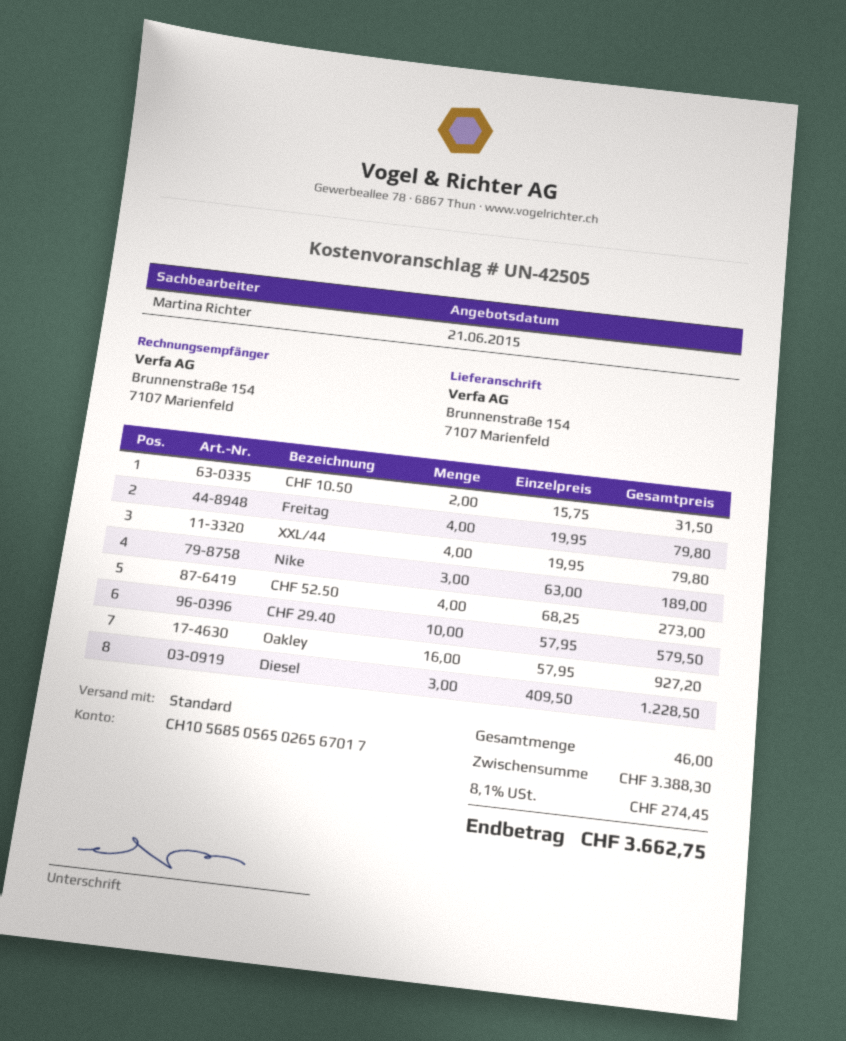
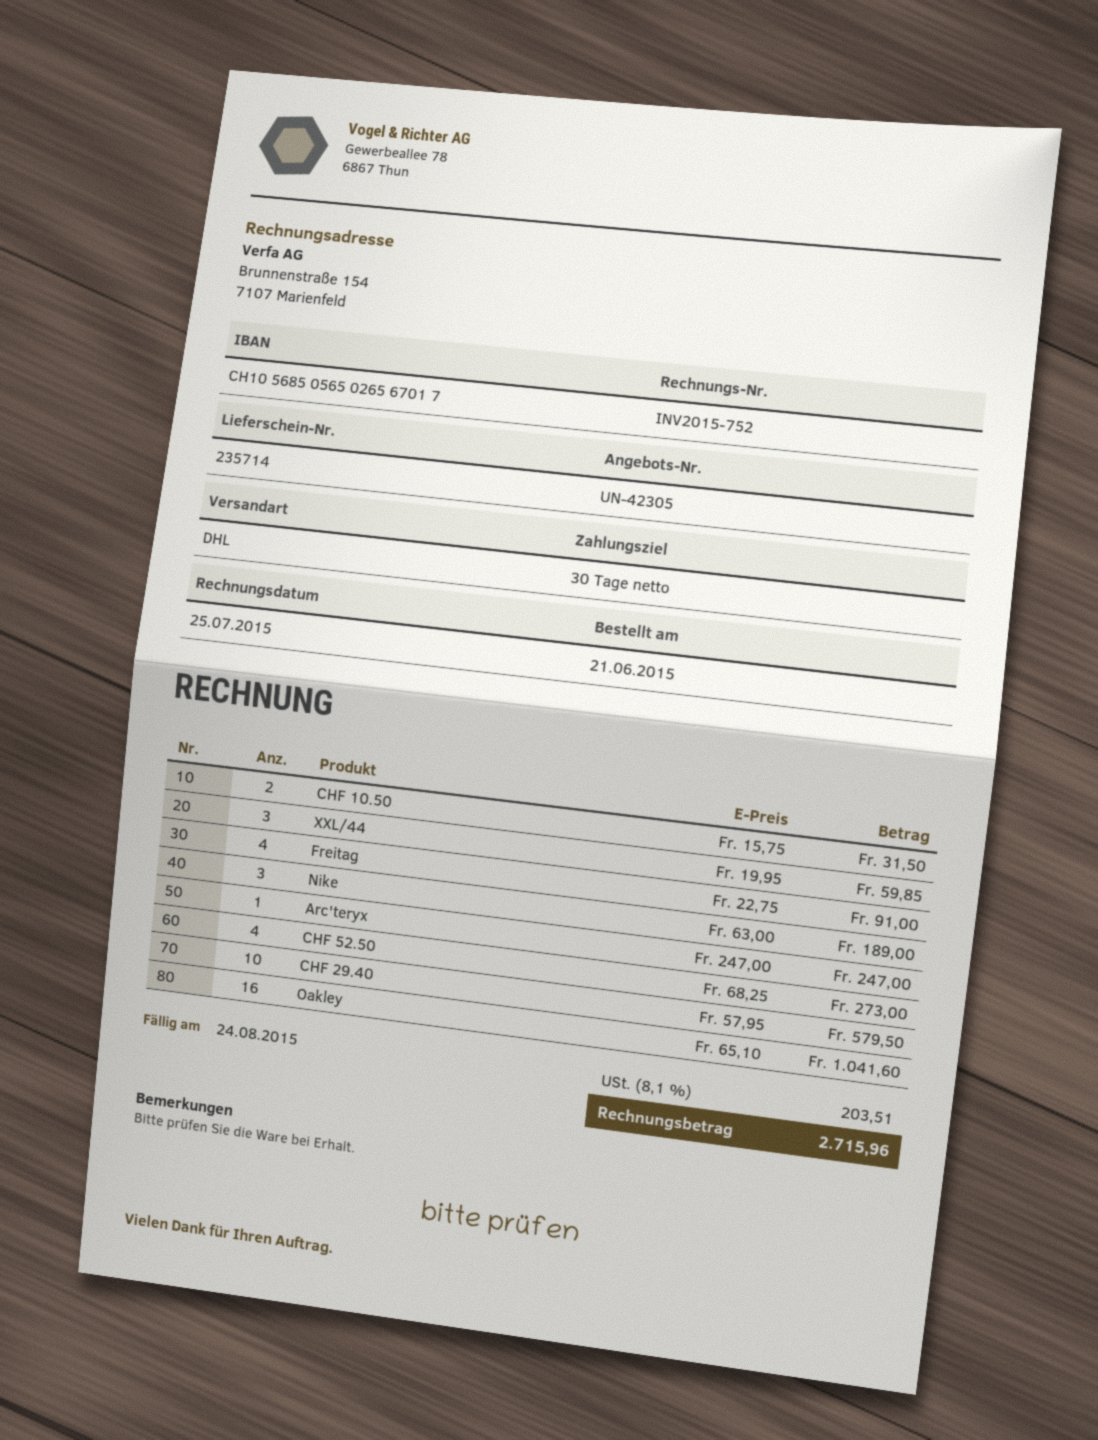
quote number: UN-42505 -> UN-42305
shipping method: standard -> DHL
Freitag: 4 x 19.95 = 79.80 -> 4 x 22.75 = 91.00
XXL/44: 4 x 19.95 = 79.80 -> 3 x 19.95 = 59.85
Oakley: 16 x 57.95 = 927.20 -> 16 x 65.10 = 1041.60
Diesel: 3 x 409.50 = 1228.50 -> none
Arc'teryx: none -> 1 x 247.00 = 247.00
tax: 8.1% = 274.45 -> 8.1% = 203.51
total: 3662.75 -> 2715.96

